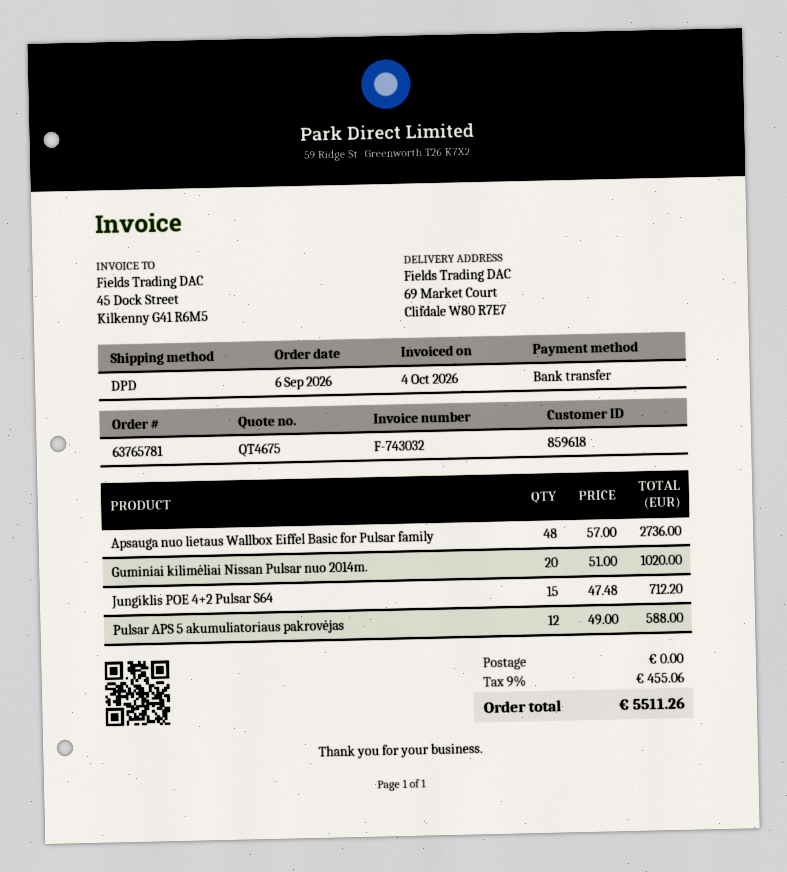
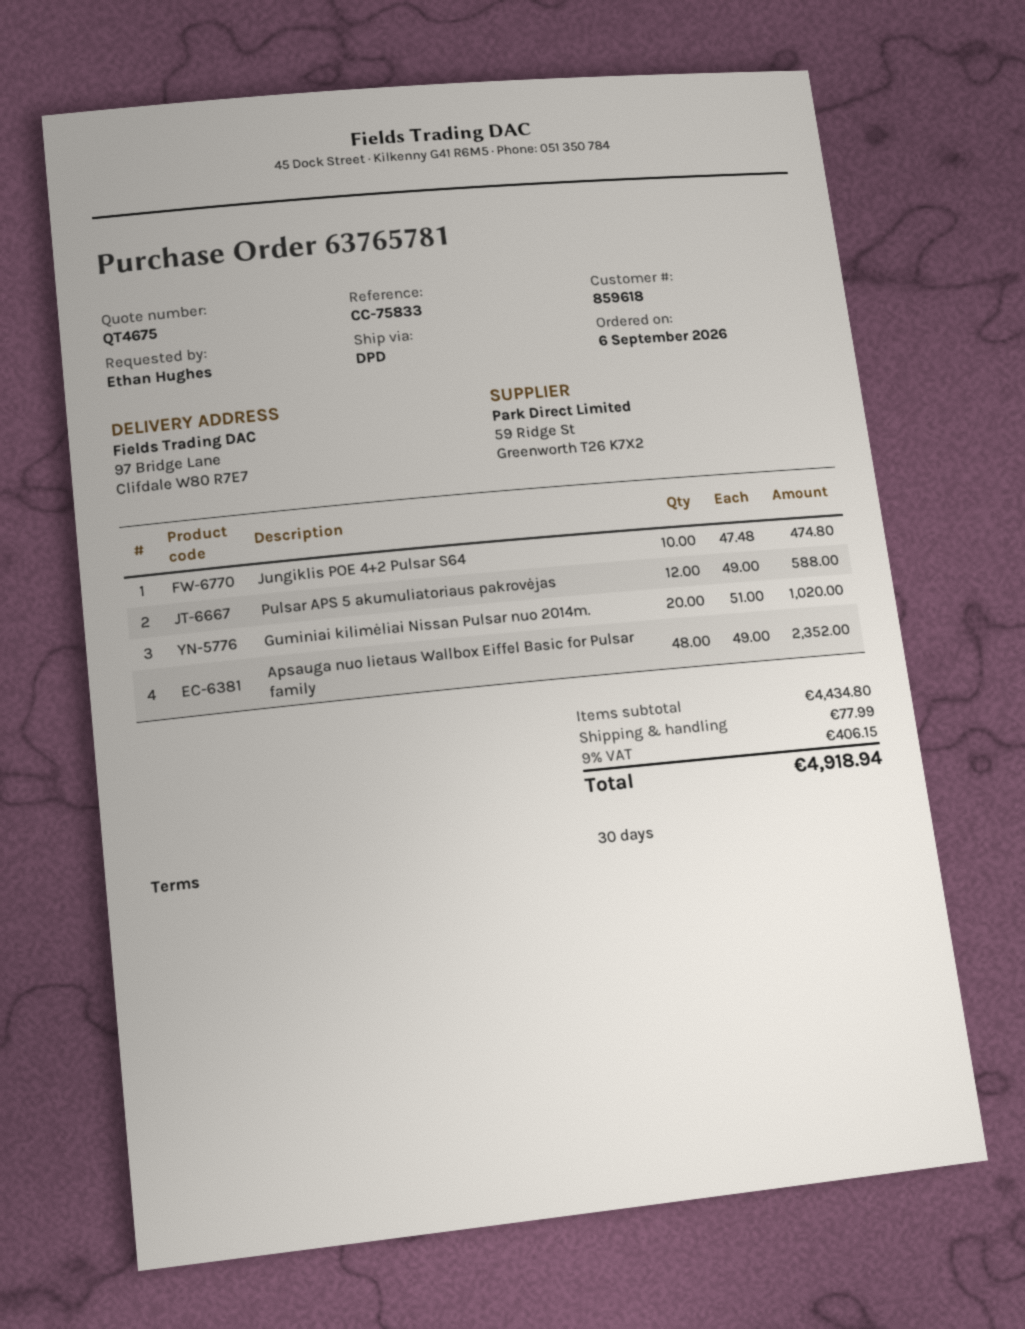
ship to: 69 Market Court, Clifdale W80 R7E7 -> 97 Bridge Lane, Clifdale W80 R7E7
Apsauga nuo lietaus Wallbox Eiffel Basic for Pulsar family: 48 x 57.00 = 2736.00 -> 48 x 49.00 = 2352.00
Jungiklis POE 4+2 Pulsar S64: 15 x 47.48 = 712.20 -> 10 x 47.48 = 474.80
shipping: 0.00 -> 77.99
tax: 9% = 455.06 -> 9% = 406.15
total: 5511.26 -> 4918.94

